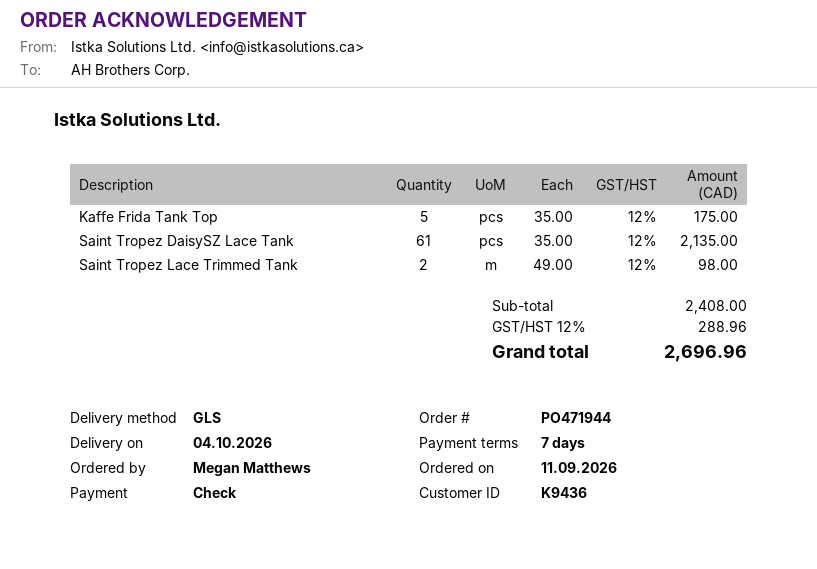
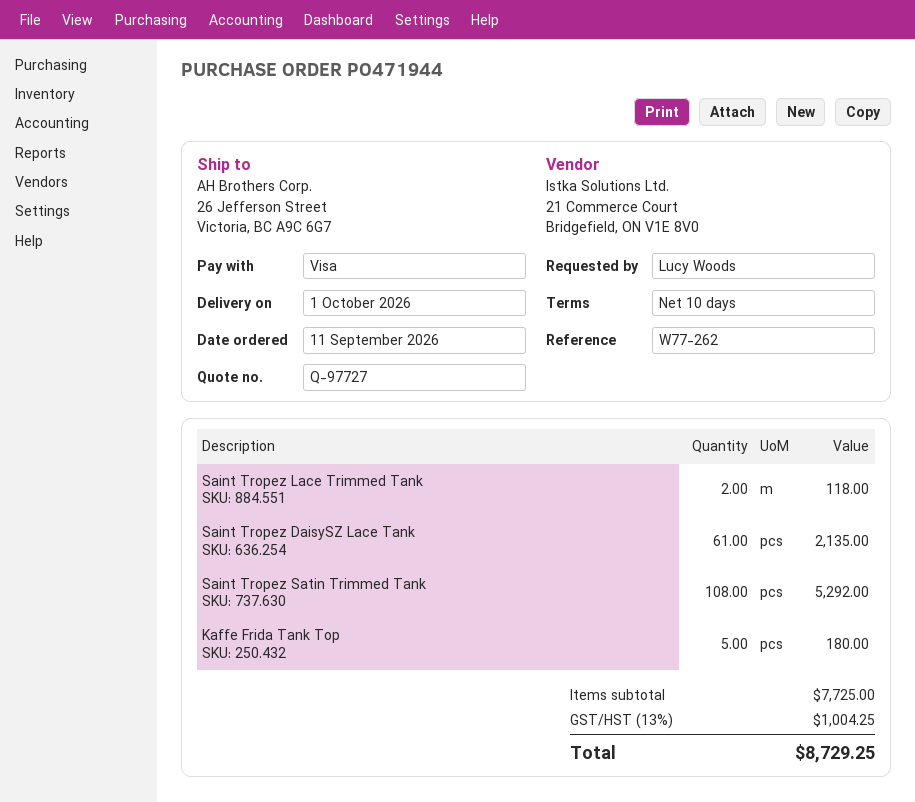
delivery date: 2026-10-04 -> 2026-10-01
payment terms: 7 days -> 10 days
ordered by: Megan Matthews -> Lucy Woods
payment method: cheque -> Visa
Kaffe Frida Tank Top: 5 for 175.00 -> 5 for 180.00
Saint Tropez Lace Trimmed Tank: 2 for 98.00 -> 2 for 118.00
Saint Tropez Satin Trimmed Tank: none -> 108 for 5292.00
subtotal: 2408.00 -> 7725.00
tax: 12% = 288.96 -> 13% = 1004.25
total: 2696.96 -> 8729.25

